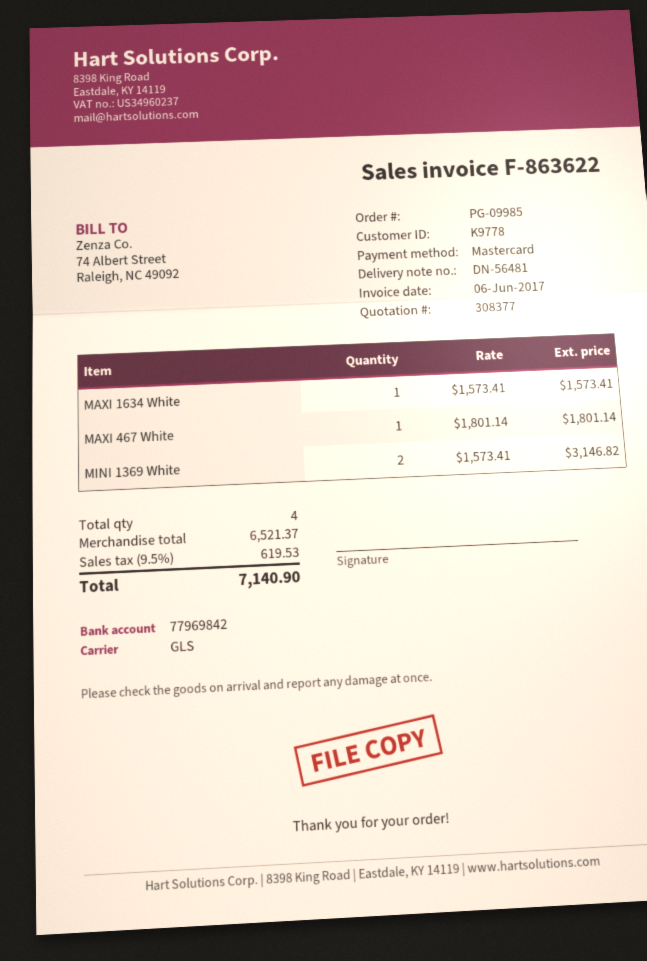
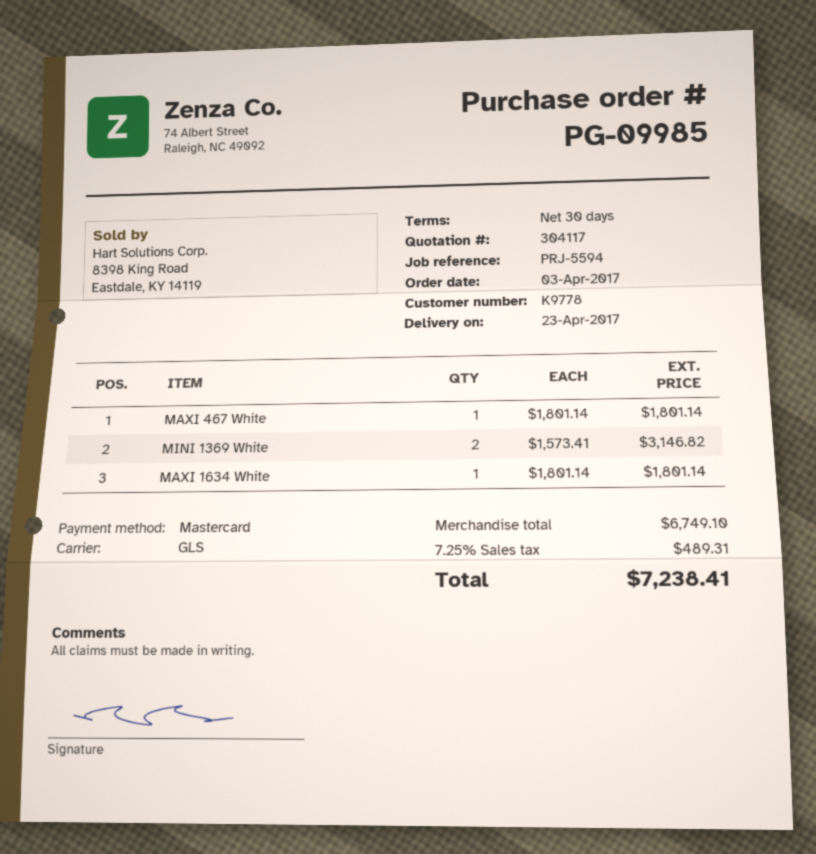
quote number: 308377 -> 304117
MAXI 1634 White: 1 x 1573.41 = 1573.41 -> 1 x 1801.14 = 1801.14
subtotal: 6521.37 -> 6749.10
tax: 9.5% = 619.53 -> 7.25% = 489.31
total: 7140.90 -> 7238.41

